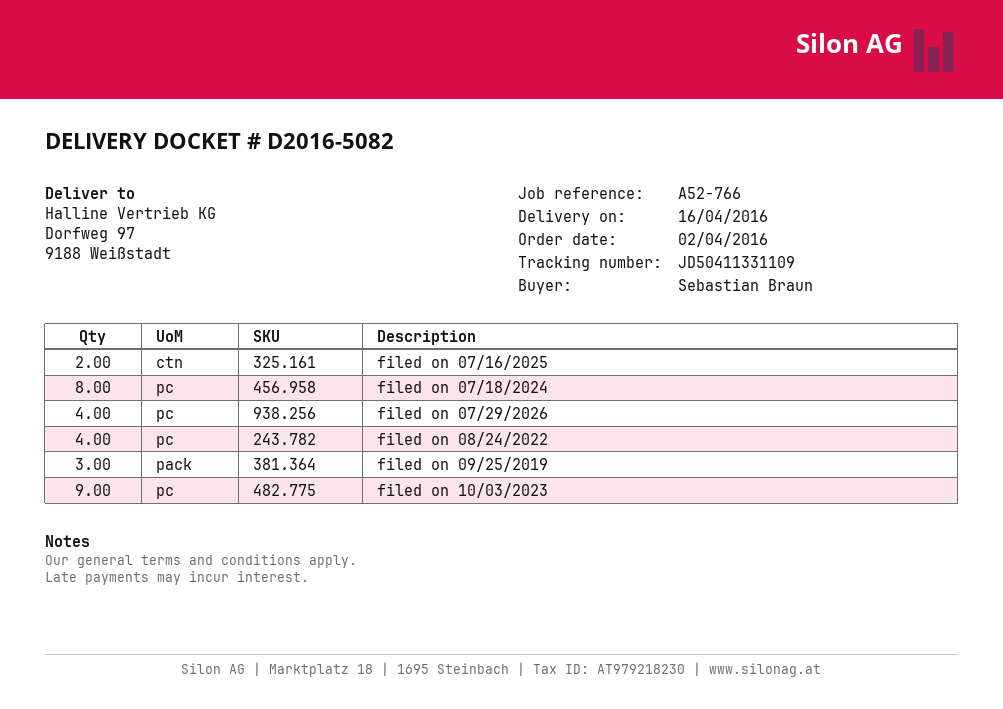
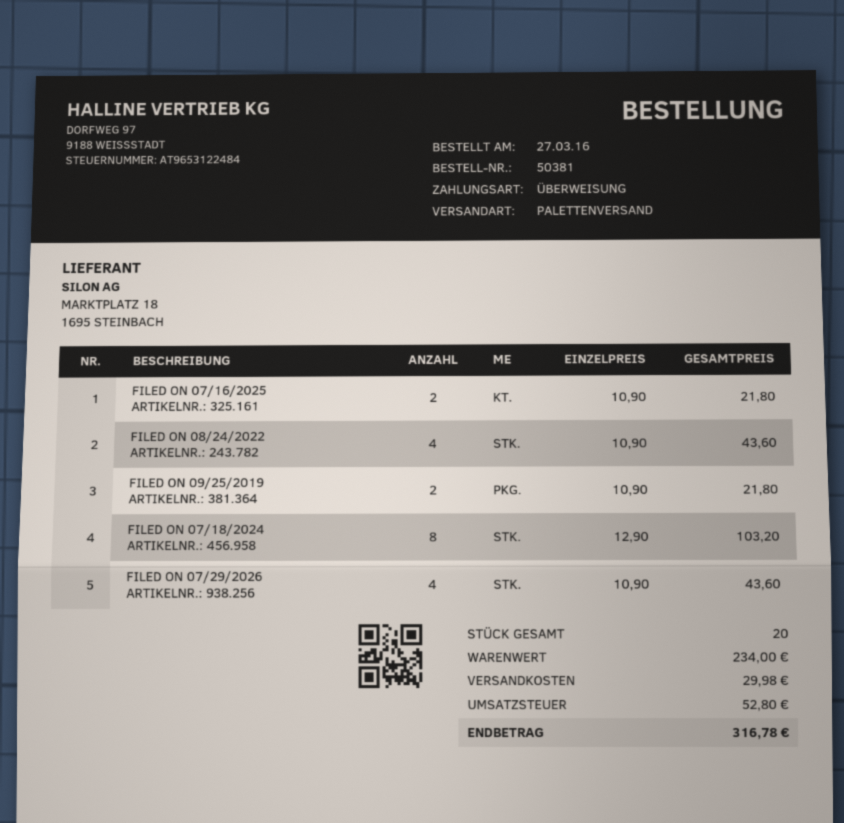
order date: 2016-04-02 -> 2016-03-27
filed on 09/25/2019: 3 -> 2
filed on 10/03/2023: 9 -> none

